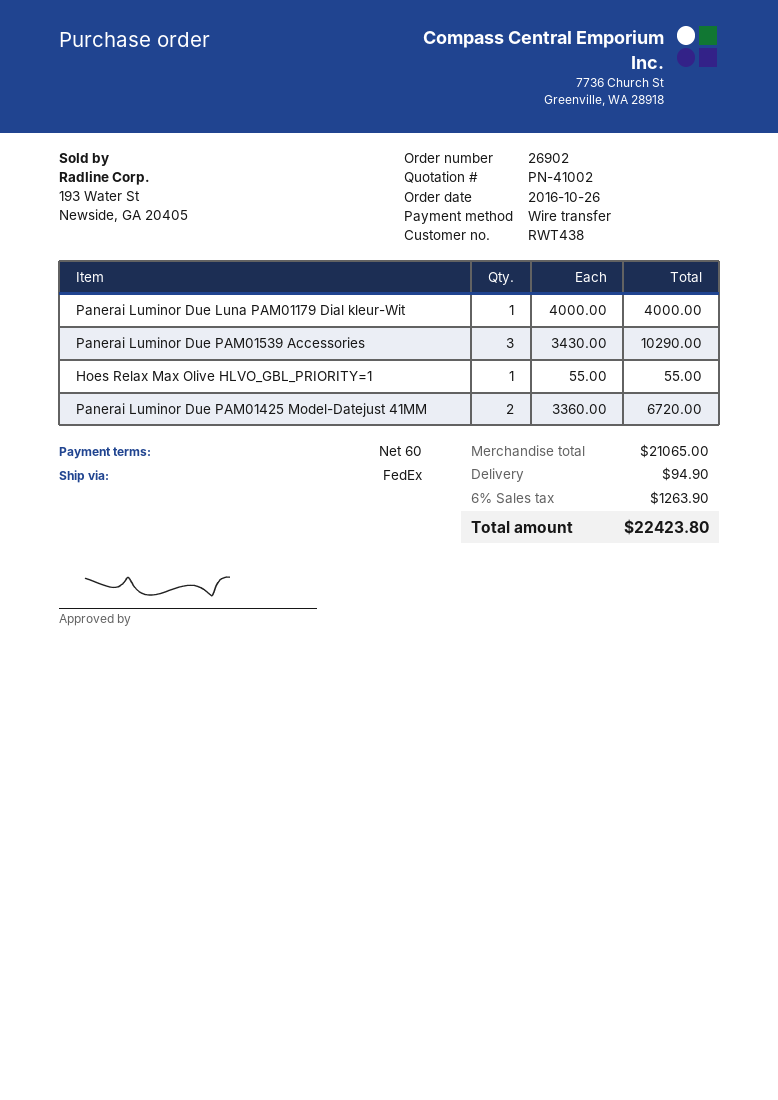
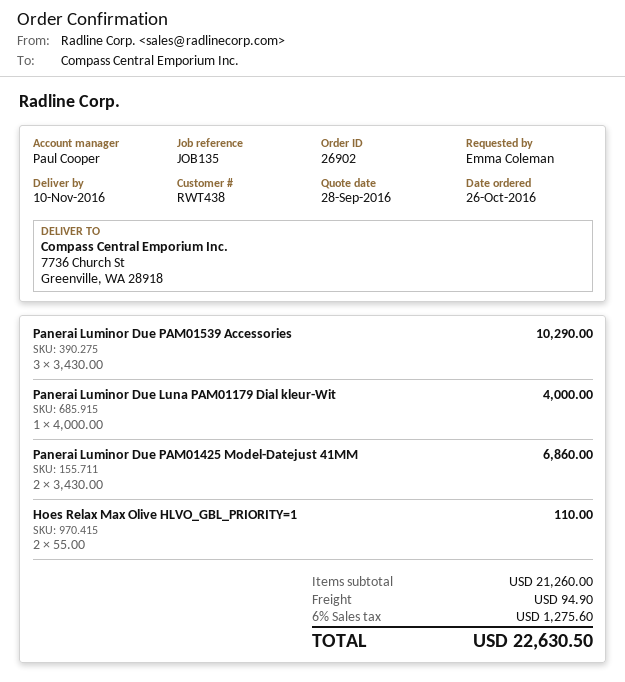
Hoes Relax Max Olive HLVO_GBL_PRIORITY=1: 1 x 55.00 = 55.00 -> 2 x 55.00 = 110.00
Panerai Luminor Due PAM01425 Model-Datejust 41MM: 2 x 3360.00 = 6720.00 -> 2 x 3430.00 = 6860.00
subtotal: 21065.00 -> 21260.00
tax: 6% = 1263.90 -> 6% = 1275.60
total: 22423.80 -> 22630.50

